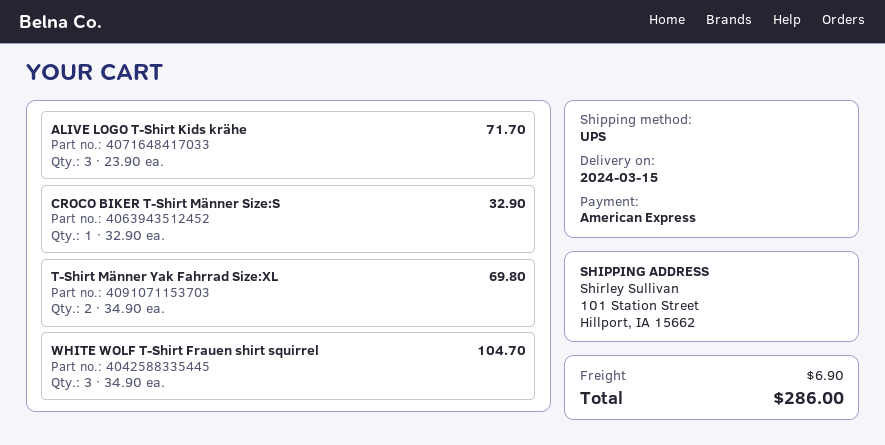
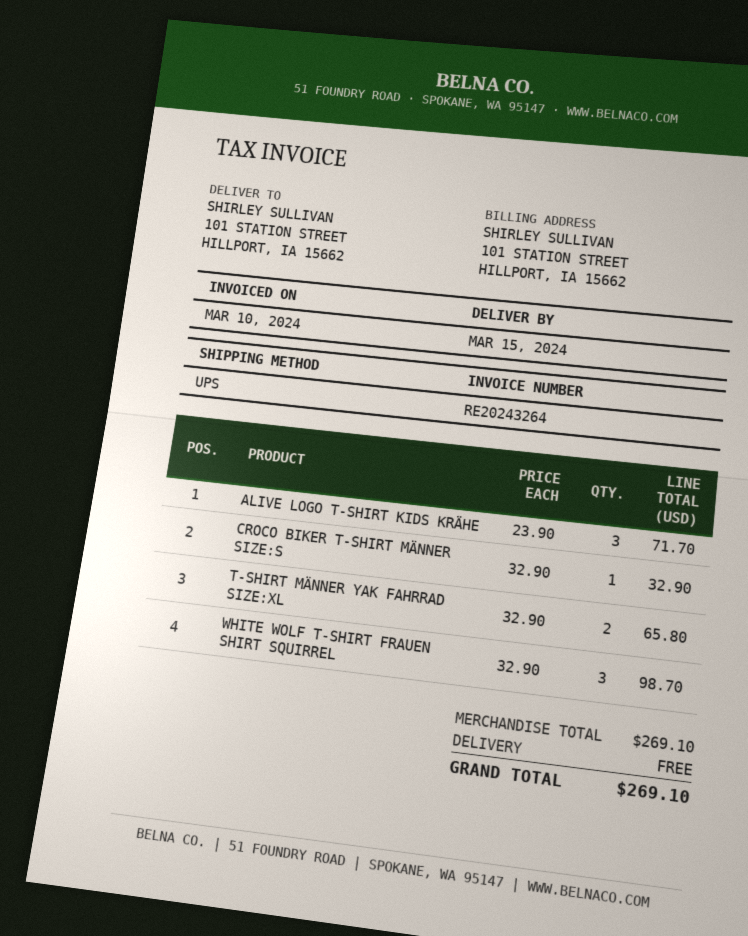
T-Shirt Männer Yak Fahrrad Size:XL: 2 x 34.90 = 69.80 -> 2 x 32.90 = 65.80
WHITE WOLF T-Shirt Frauen shirt squirrel: 3 x 34.90 = 104.70 -> 3 x 32.90 = 98.70
shipping: 6.90 -> 0.00
total: 286.00 -> 269.10

